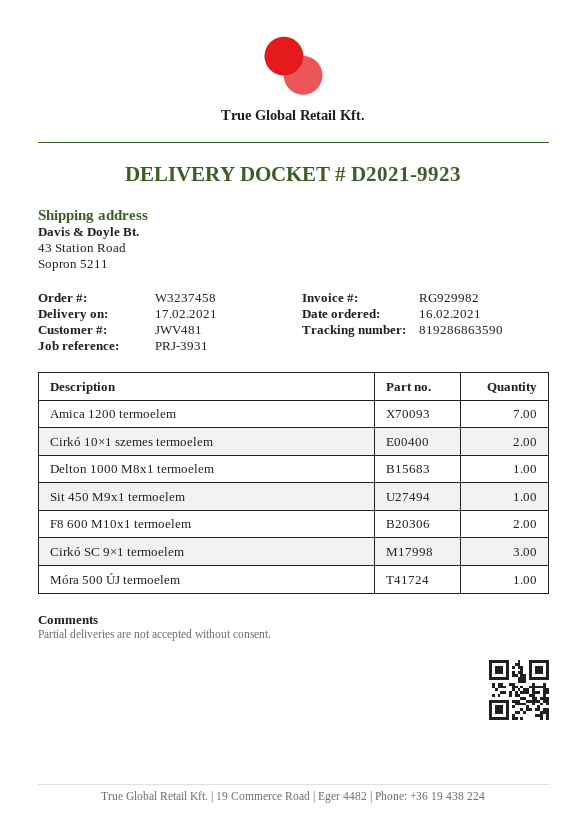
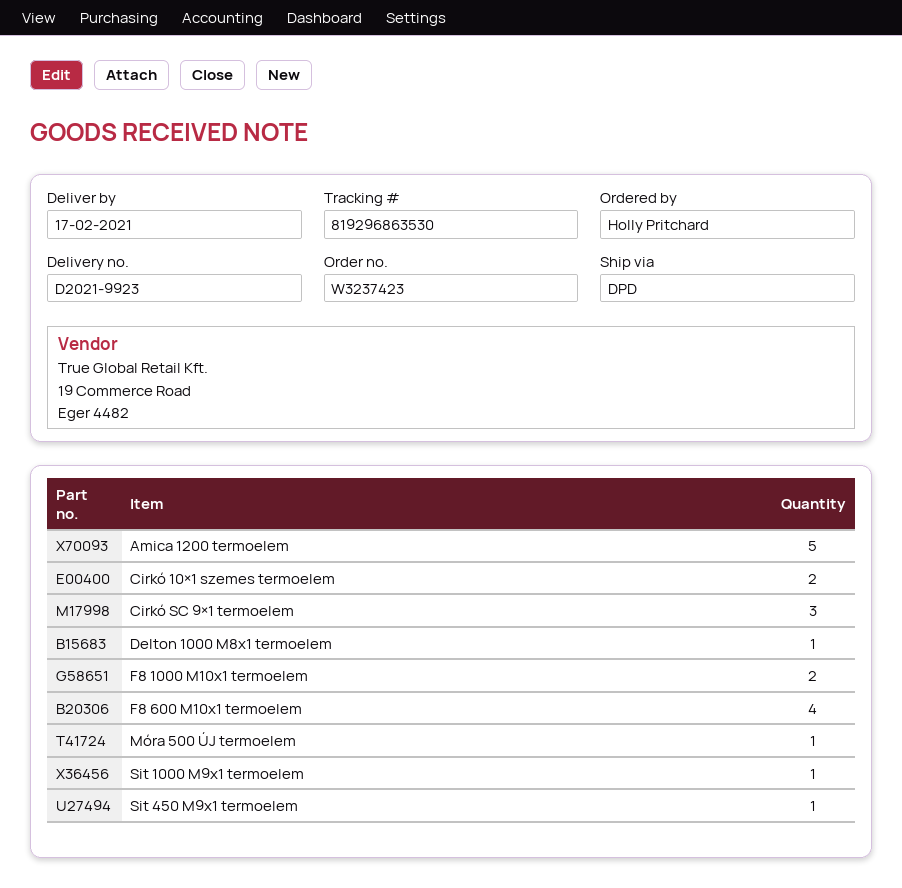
order number: W3237458 -> W3237423
tracking number: 819286863590 -> 819296863530
Amica 1200 termoelem: 7 -> 5
F8 600 M10x1 termoelem: 2 -> 4
F8 1000 M10x1 termoelem: none -> 2
Sit 1000 M9x1 termoelem: none -> 1

